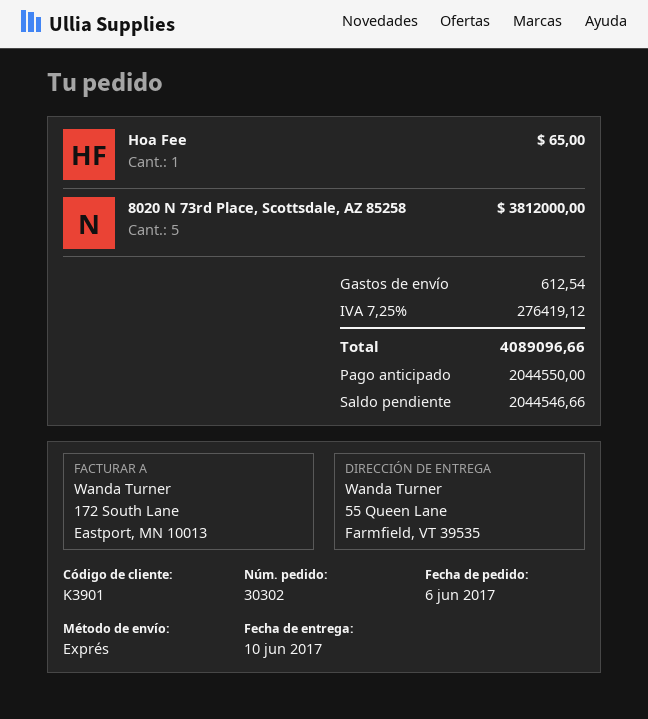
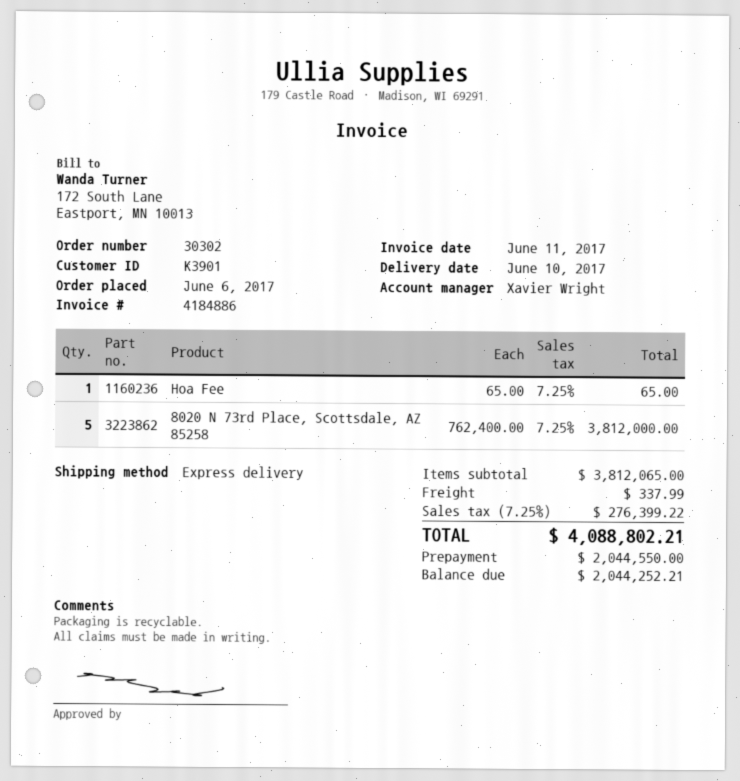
shipping: 612.54 -> 337.99
tax: 7.25% = 276419.12 -> 7.25% = 276399.22
total: 4089096.66 -> 4088802.21
balance: 2044546.66 -> 2044252.21

